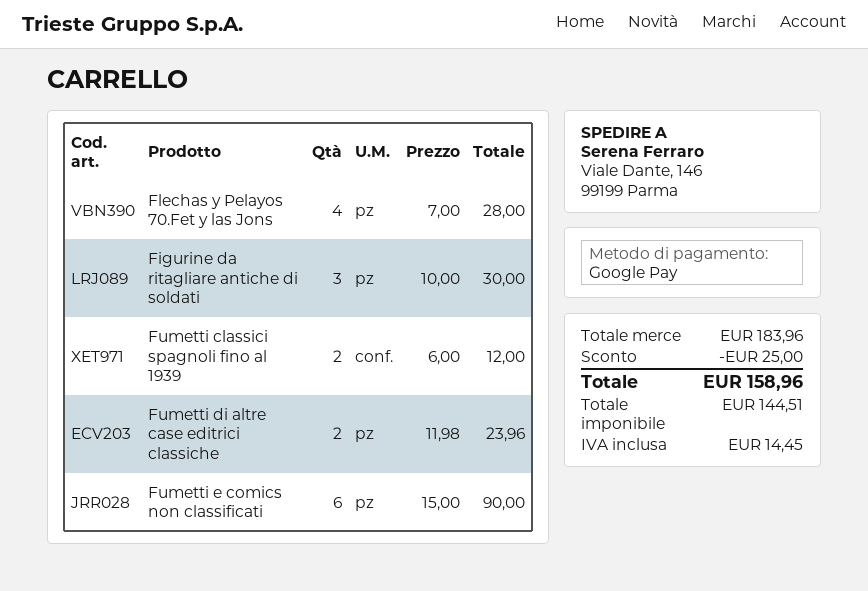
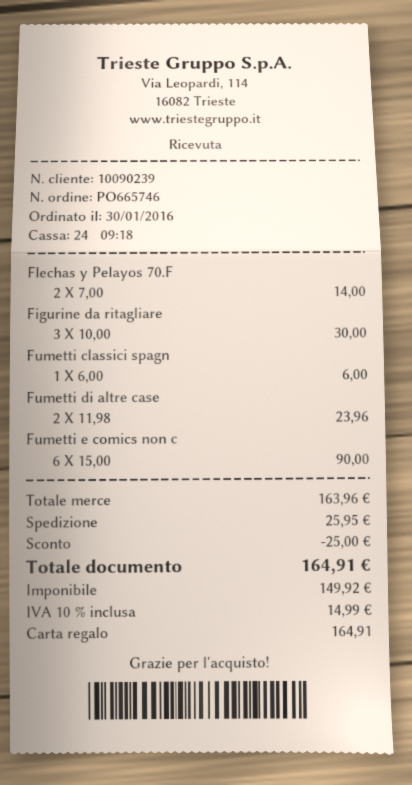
payment method: Google Pay -> gift card
Flechas y Pelayos 70.Fet y las Jons: 4 x 7.00 = 28.00 -> 2 x 7.00 = 14.00
Fumetti classici spagnoli fino al 1939: 2 x 6.00 = 12.00 -> 1 x 6.00 = 6.00
subtotal: 183.96 -> 163.96
shipping: none -> 25.95
net: 144.51 -> 149.92
tax: 14.45 -> 14.99
total: 158.96 -> 164.91

